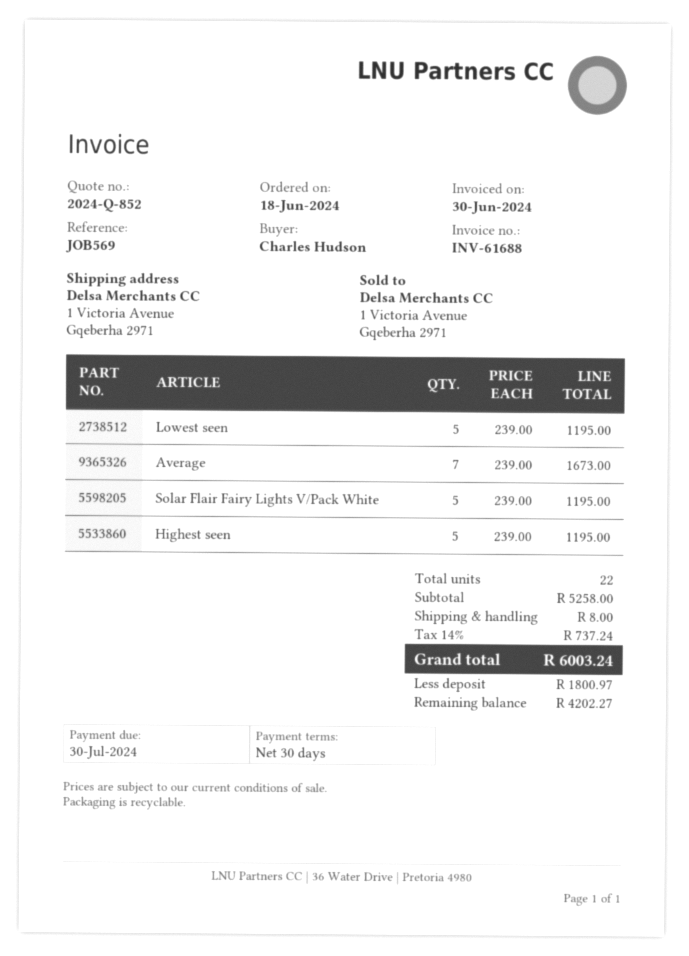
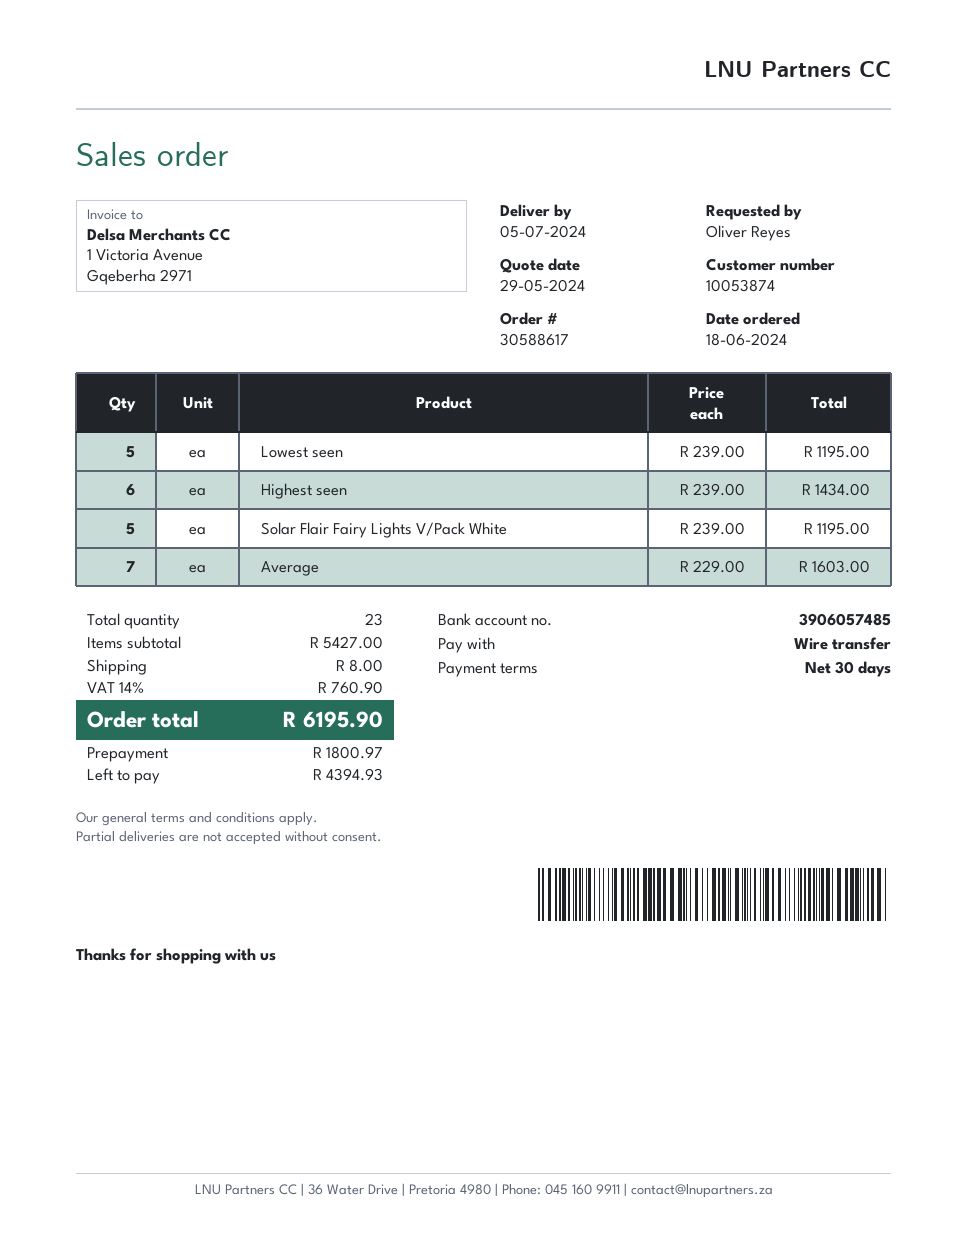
ordered by: Charles Hudson -> Oliver Reyes
Average: 7 x 239.00 = 1673.00 -> 7 x 229.00 = 1603.00
Highest seen: 5 x 239.00 = 1195.00 -> 6 x 239.00 = 1434.00
total quantity: 22 -> 23
subtotal: 5258.00 -> 5427.00
tax: 14% = 737.24 -> 14% = 760.90
total: 6003.24 -> 6195.90
balance: 4202.27 -> 4394.93

